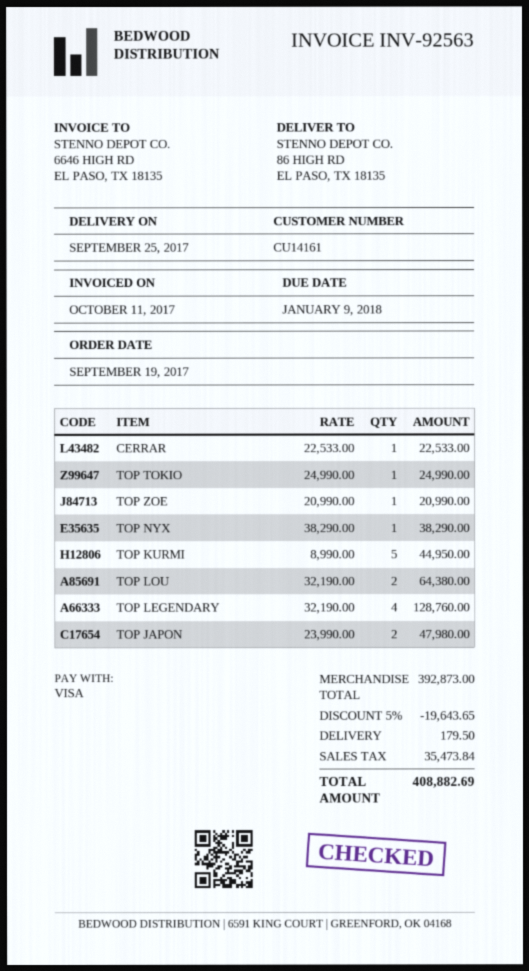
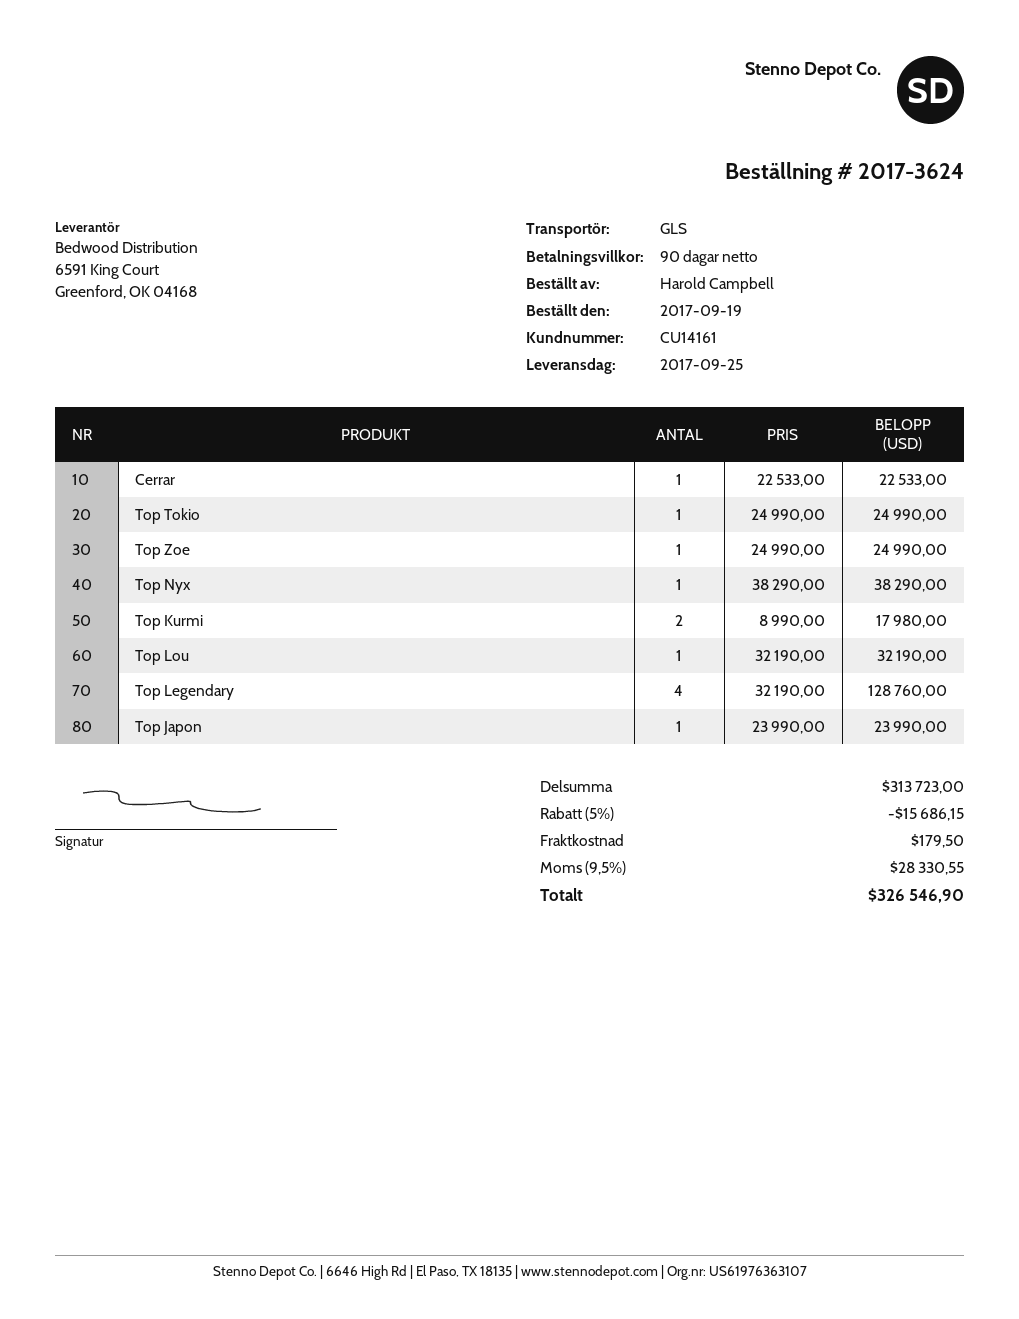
TOP ZOE: 1 x 20990.00 = 20990.00 -> 1 x 24990.00 = 24990.00
TOP KURMI: 5 x 8990.00 = 44950.00 -> 2 x 8990.00 = 17980.00
TOP LOU: 2 x 32190.00 = 64380.00 -> 1 x 32190.00 = 32190.00
TOP JAPON: 2 x 23990.00 = 47980.00 -> 1 x 23990.00 = 23990.00
subtotal: 392873.00 -> 313723.00
discount: 5% = 19643.65 -> 5% = 15686.15
tax: 35473.84 -> 28330.55
total: 408882.69 -> 326546.90

